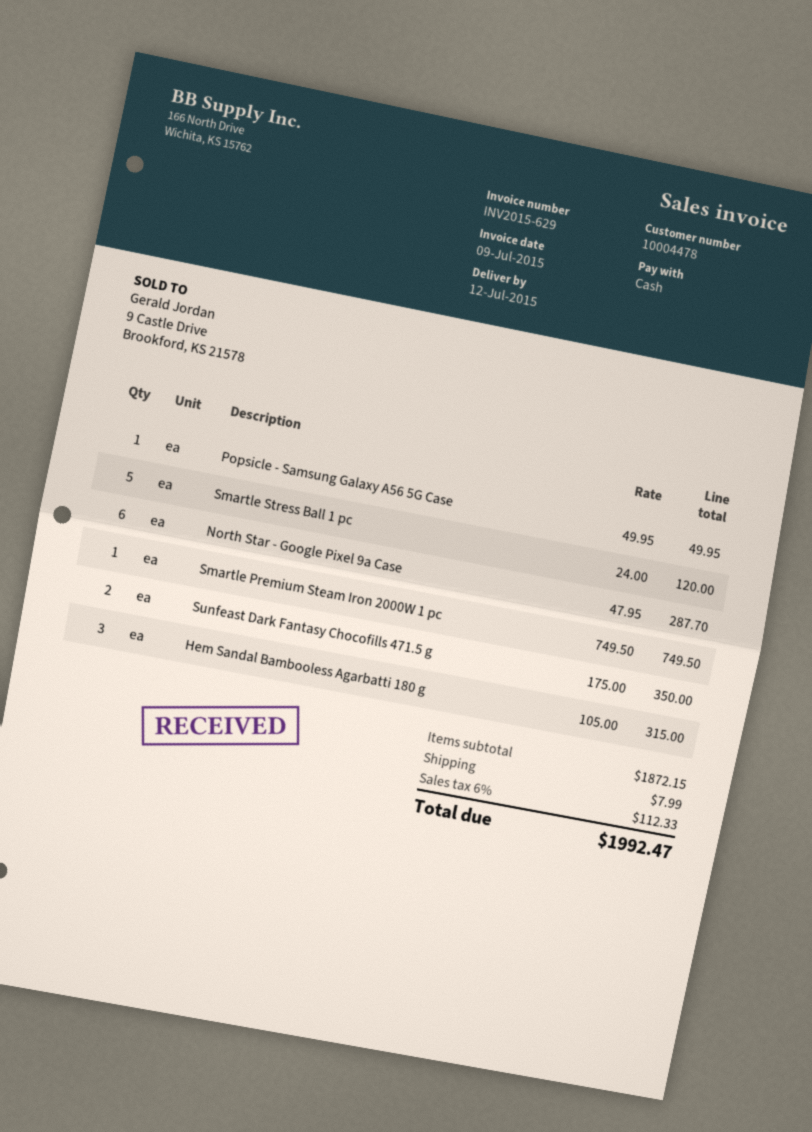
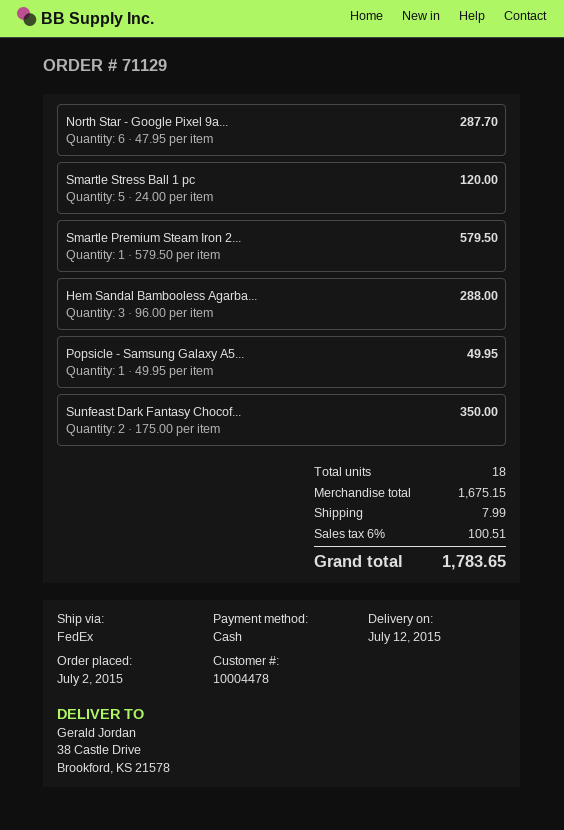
Smartle Premium Steam Iron 2000W 1 pc: 1 x 749.50 = 749.50 -> 1 x 579.50 = 579.50
Hem Sandal Bambooless Agarbatti 180 g: 3 x 105.00 = 315.00 -> 3 x 96.00 = 288.00
subtotal: 1872.15 -> 1675.15
tax: 6% = 112.33 -> 6% = 100.51
total: 1992.47 -> 1783.65

